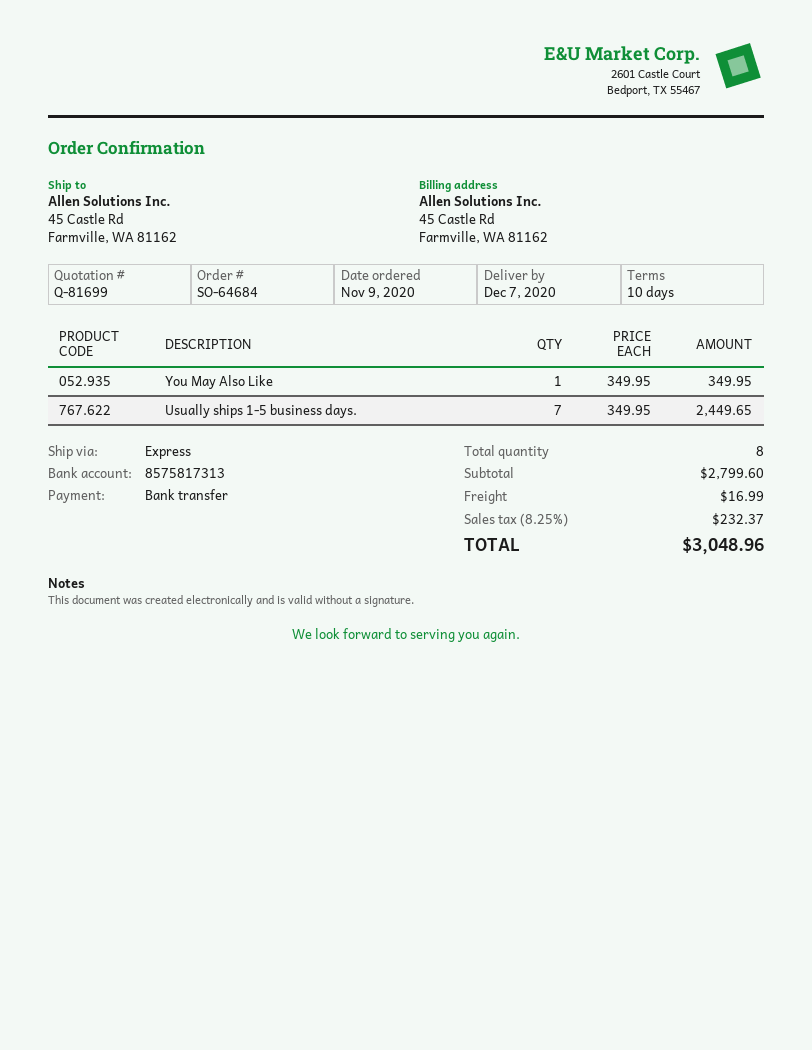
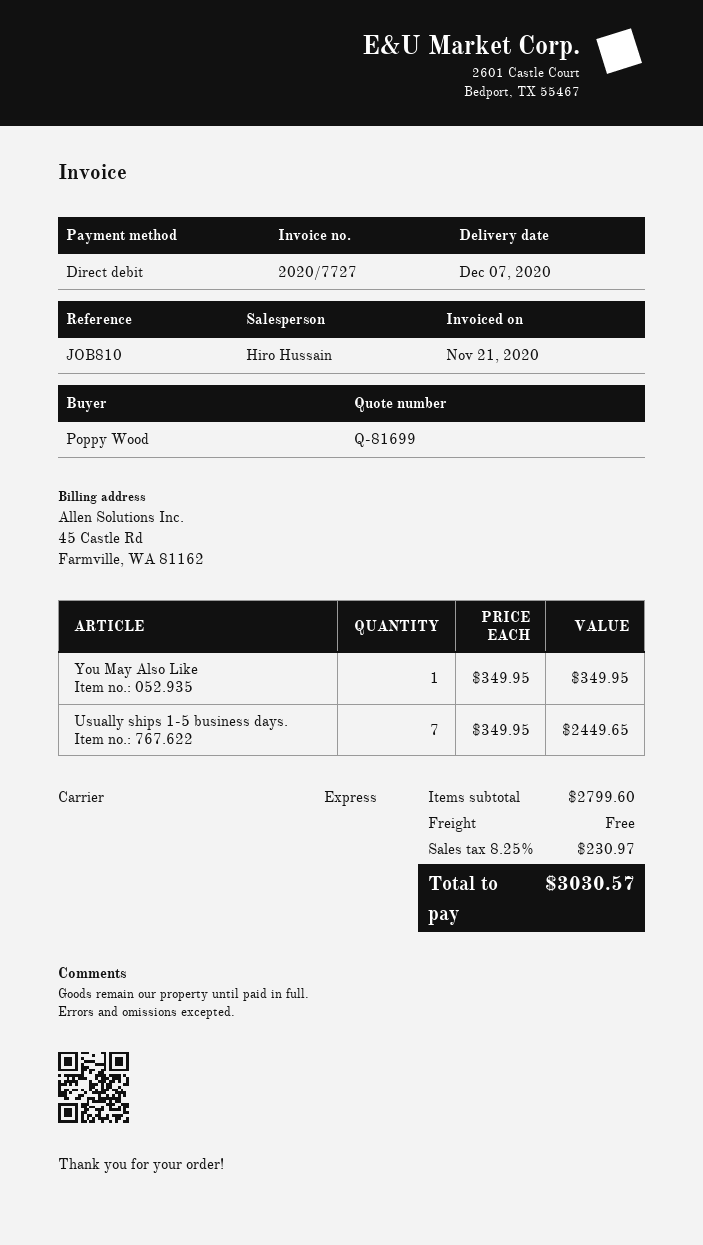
payment method: bank transfer -> direct debit
shipping: 16.99 -> 0.00
tax: 8.25% = 232.37 -> 8.25% = 230.97
total: 3048.96 -> 3030.57

